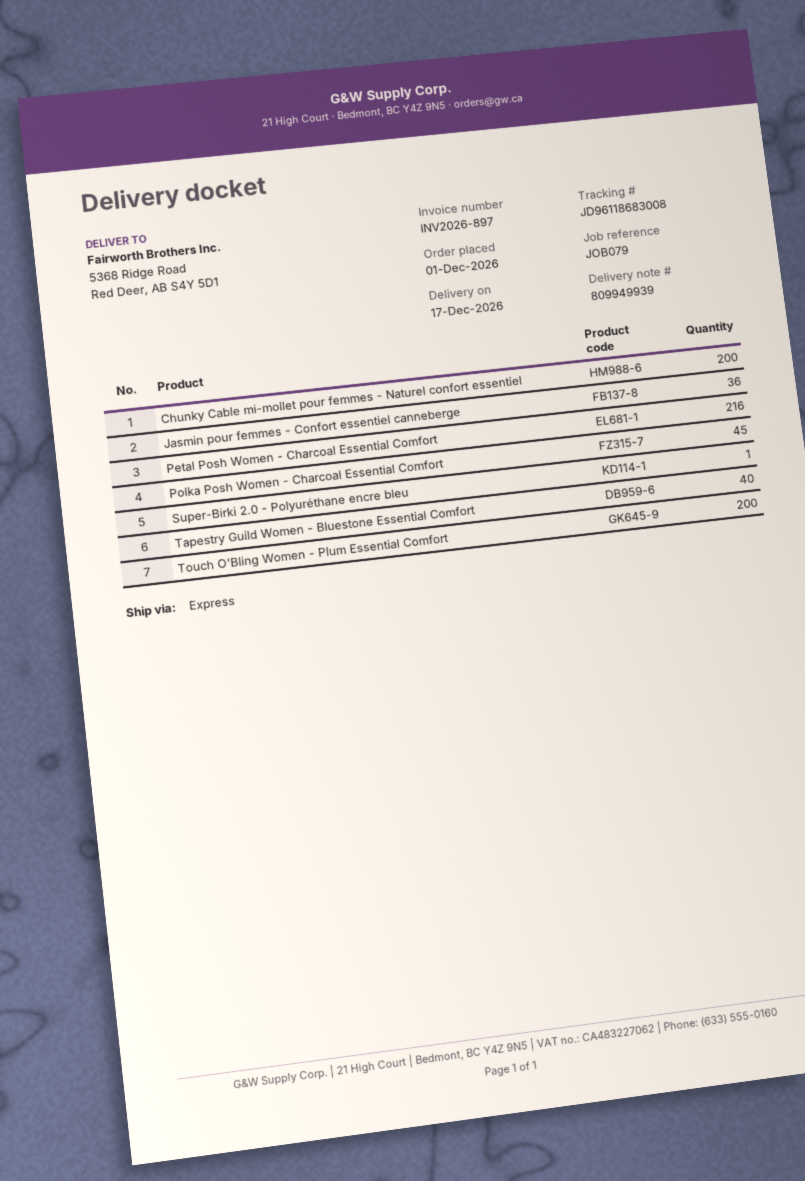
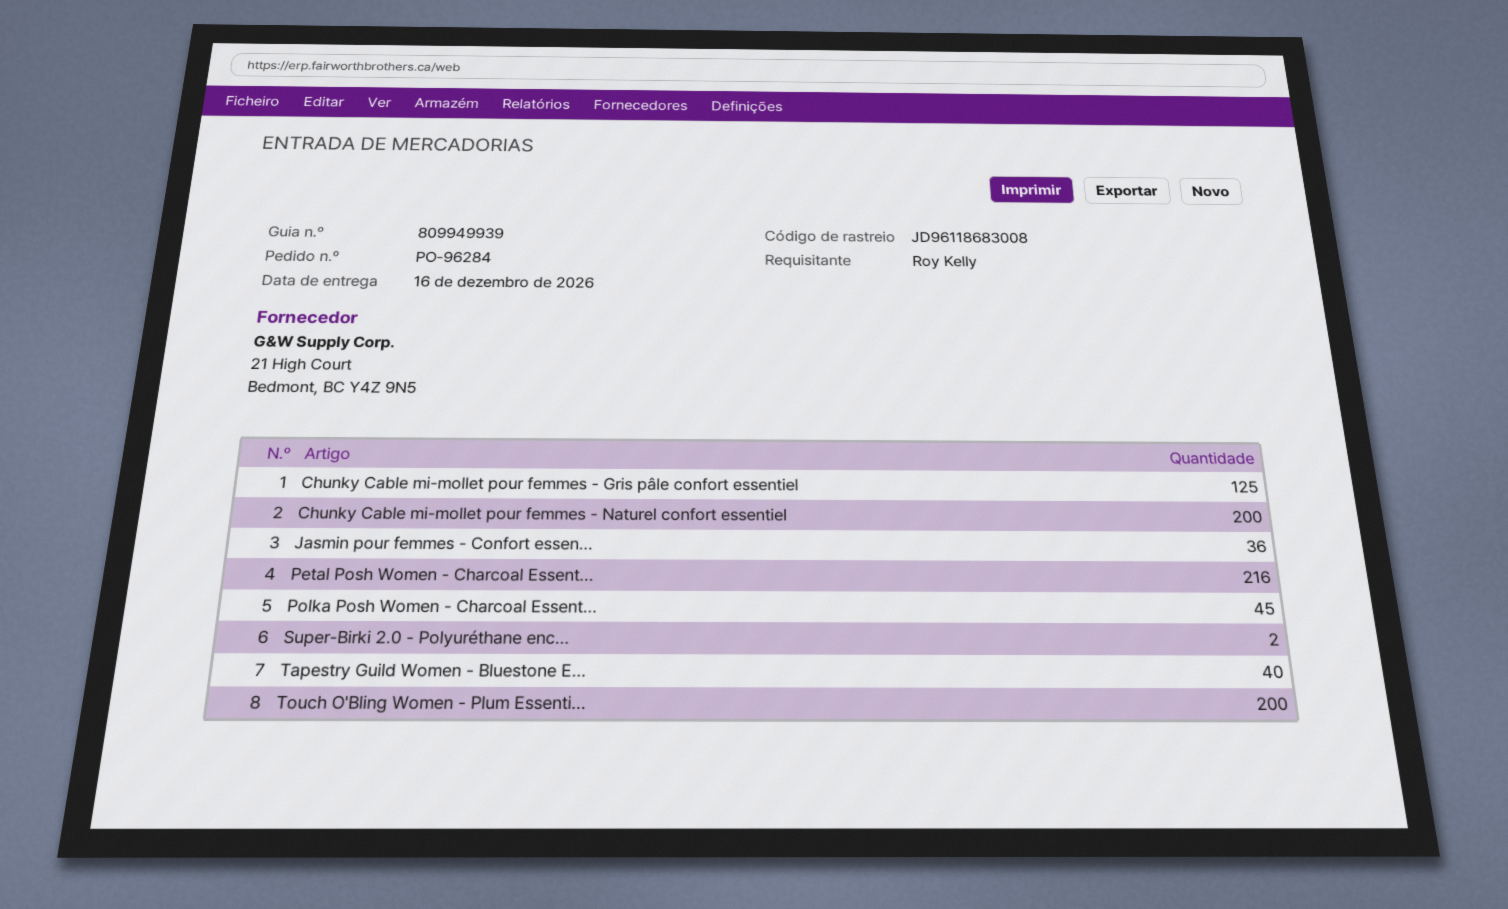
delivery date: 2026-12-17 -> 2026-12-16
Super-Birki 2.0 - Polyuréthane encre bleu: 1 -> 2
Chunky Cable mi-mollet pour femmes - Gris pâle confort essentiel: none -> 125

